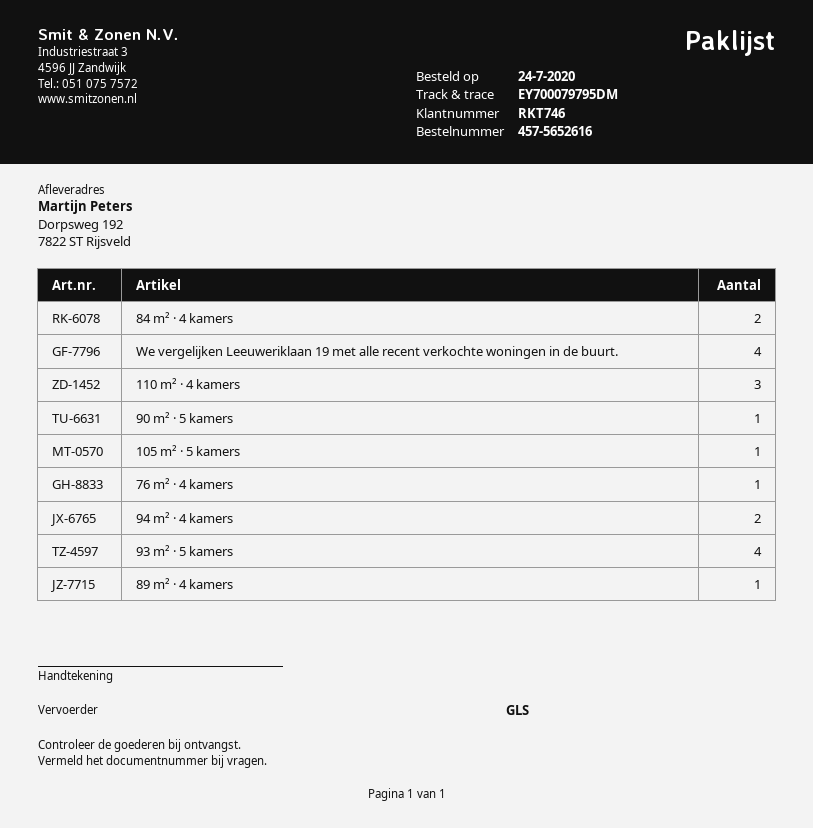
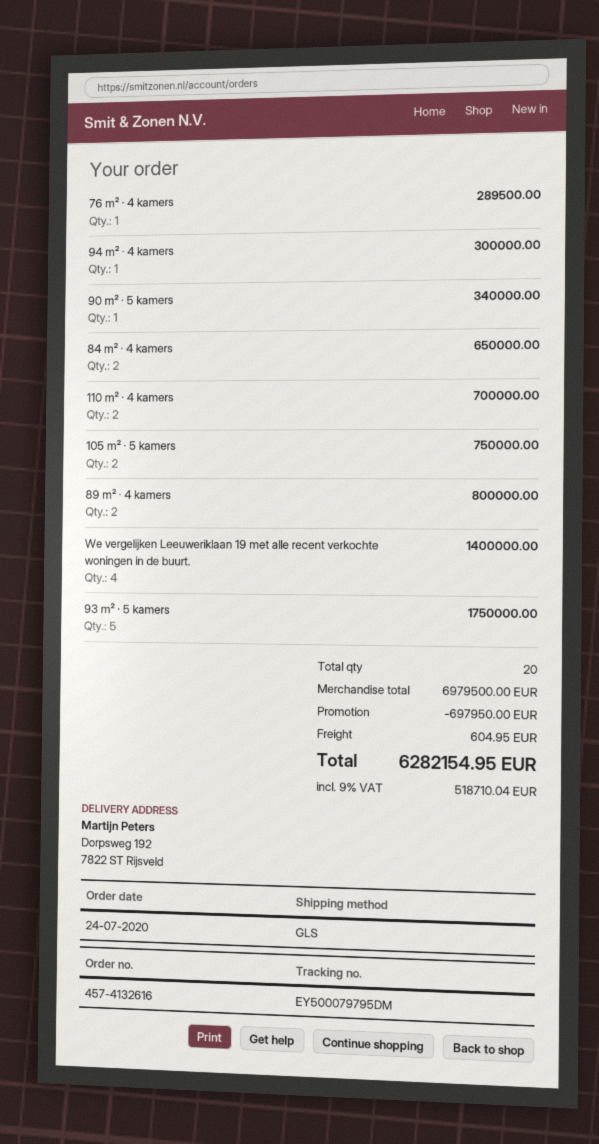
order number: 457-5652616 -> 457-4132616
tracking number: EY700079795DM -> EY500079795DM
110 m² · 4 kamers: 3 -> 2
105 m² · 5 kamers: 1 -> 2
94 m² · 4 kamers: 2 -> 1
93 m² · 5 kamers: 4 -> 5
89 m² · 4 kamers: 1 -> 2

